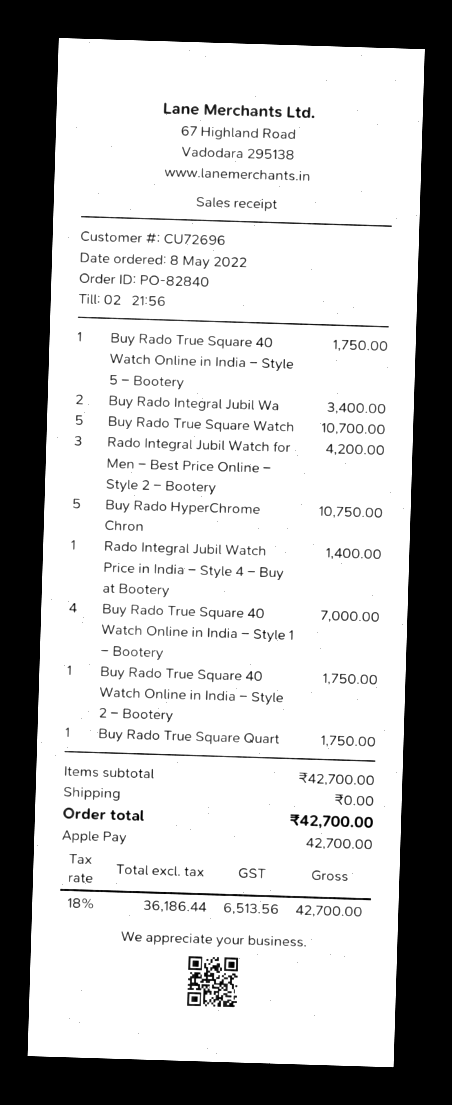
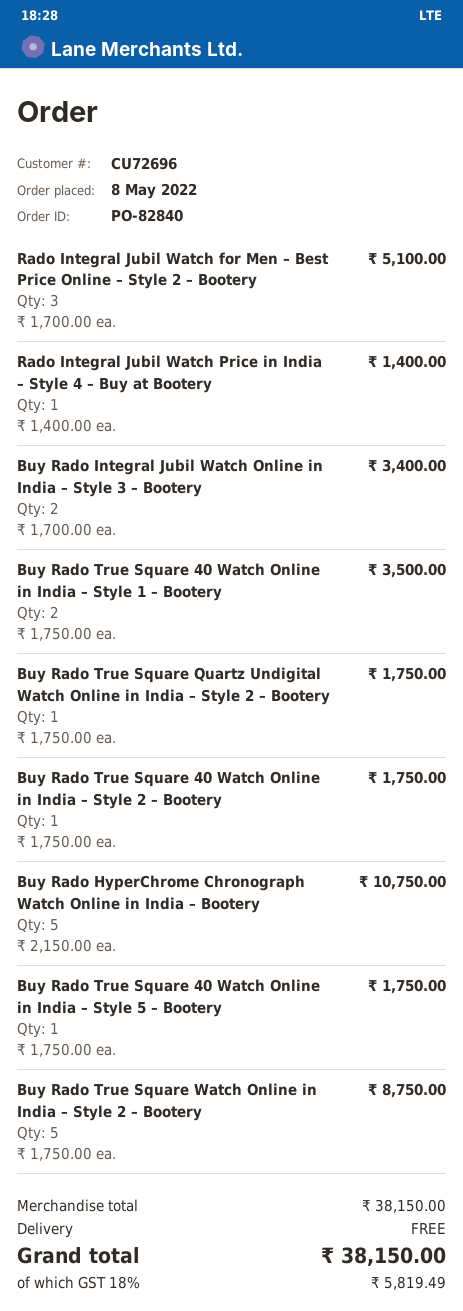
Buy Rado True Square Watch: 5 for 10700.00 -> 5 for 8750.00
Rado Integral Jubil Watch for Men – Best Price Online – Style 2 – Bootery: 3 for 4200.00 -> 3 for 5100.00
Buy Rado True Square 40 Watch Online in India – Style 1 – Bootery: 4 for 7000.00 -> 2 for 3500.00
subtotal: 42700.00 -> 38150.00
tax: 18% = 6513.56 -> 18% = 5819.49
total: 42700.00 -> 38150.00

